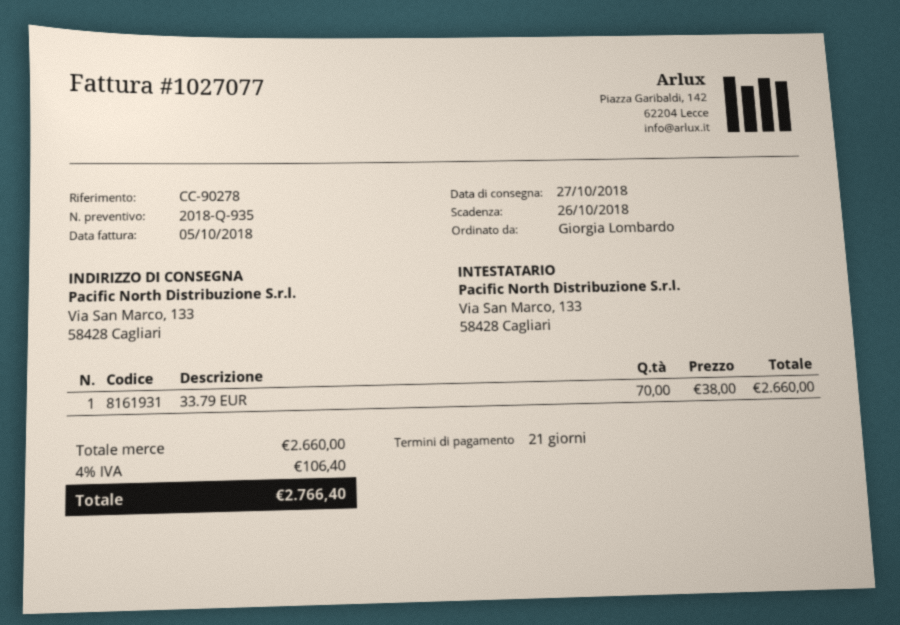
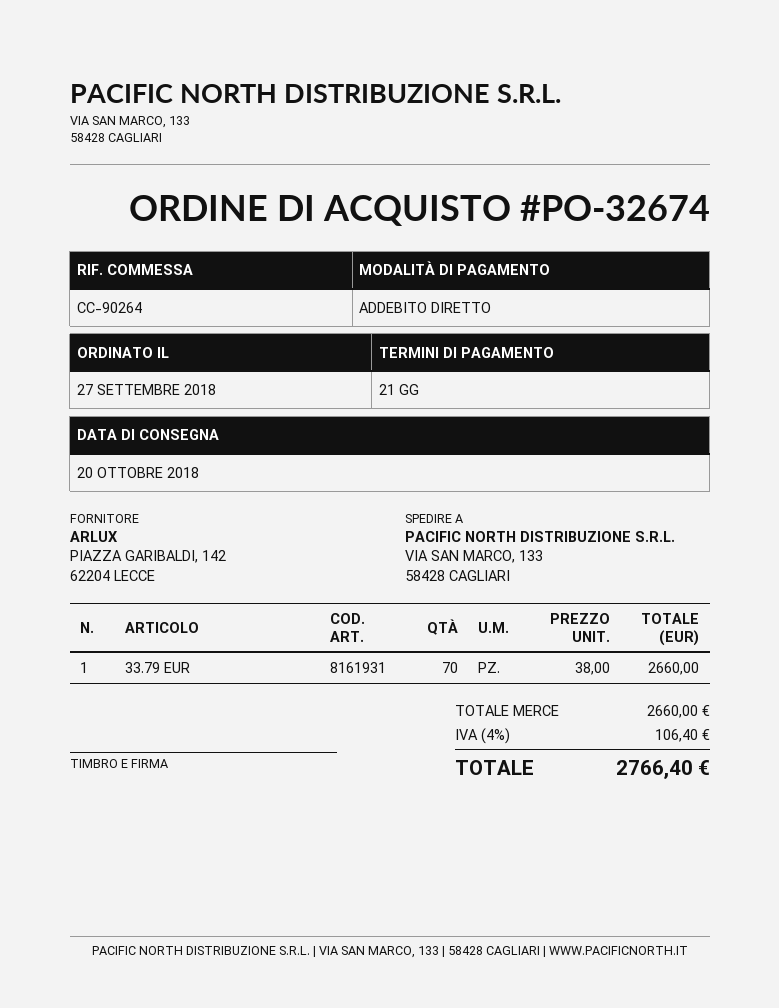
delivery date: 2018-10-27 -> 2018-10-20
reference: CC-90278 -> CC-90264

